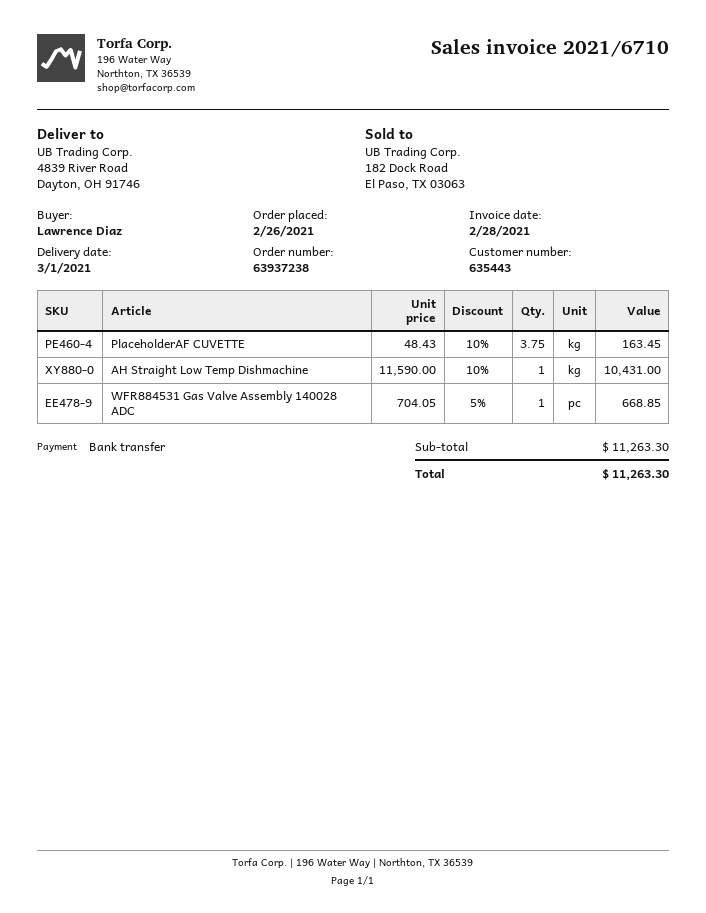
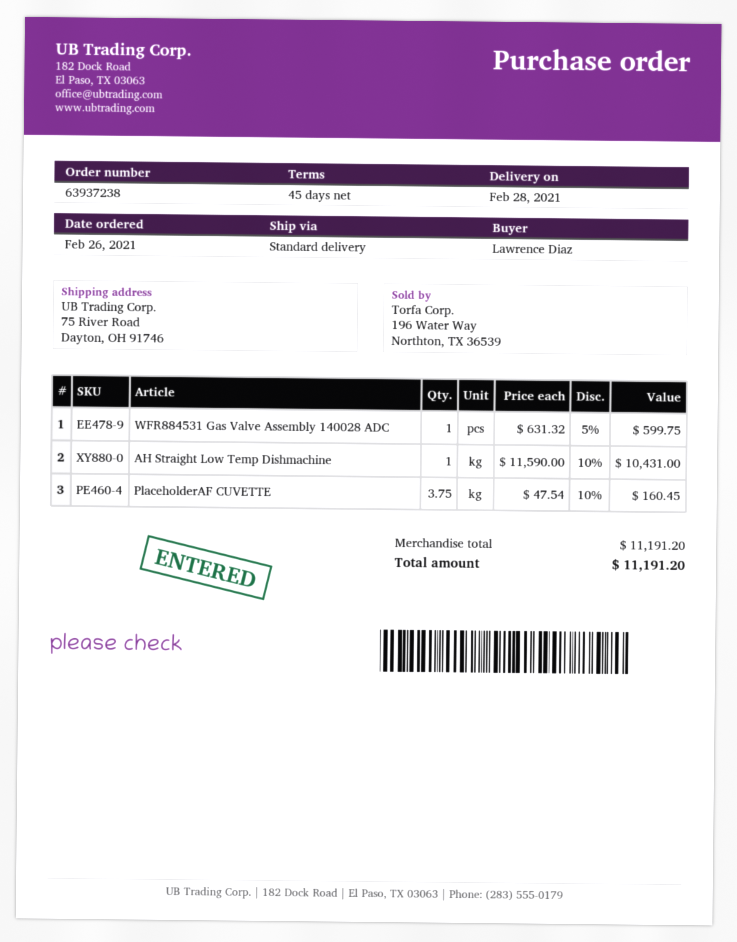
delivery date: 2021-03-01 -> 2021-02-28
ship to: 4839 River Road, Dayton, OH 91746 -> 75 River Road, Dayton, OH 91746
PlaceholderAF CUVETTE: 3.75 x 48.43 - 10% = 163.45 -> 3.75 x 47.54 - 10% = 160.45
WFR884531 Gas Valve Assembly 140028 ADC: 1 x 704.05 - 5% = 668.85 -> 1 x 631.32 - 5% = 599.75
subtotal: 11263.30 -> 11191.20
total: 11263.30 -> 11191.20

